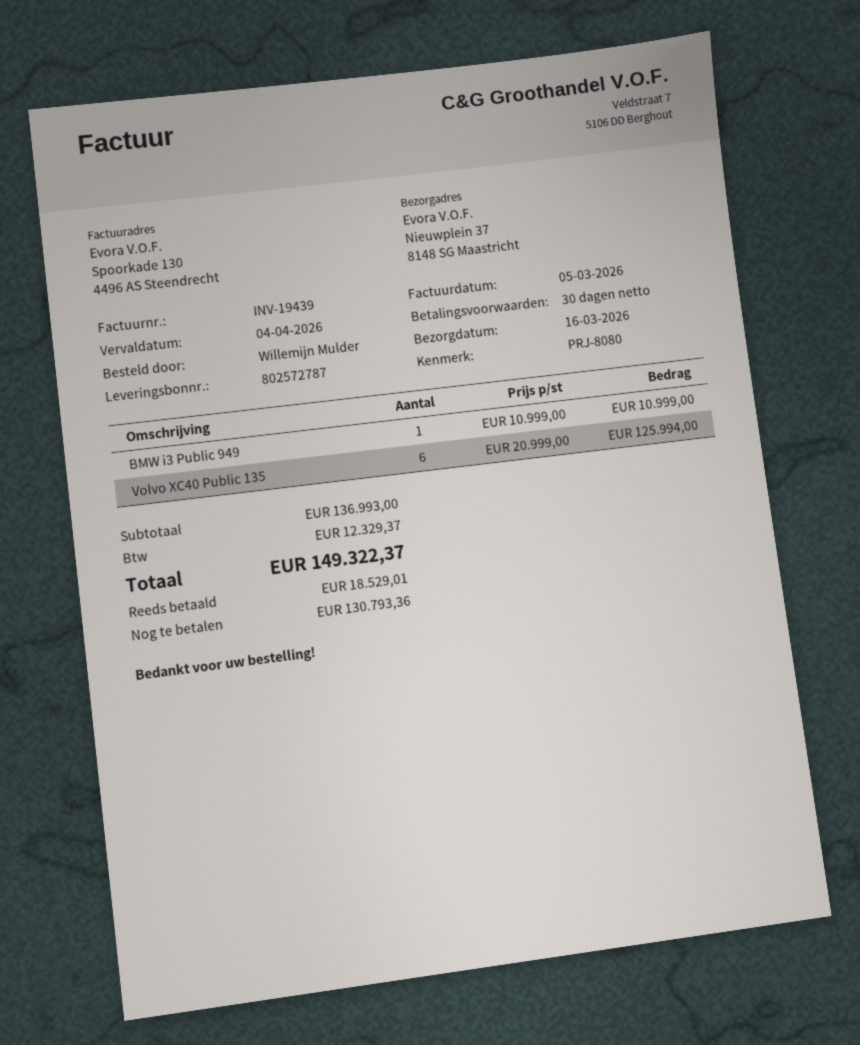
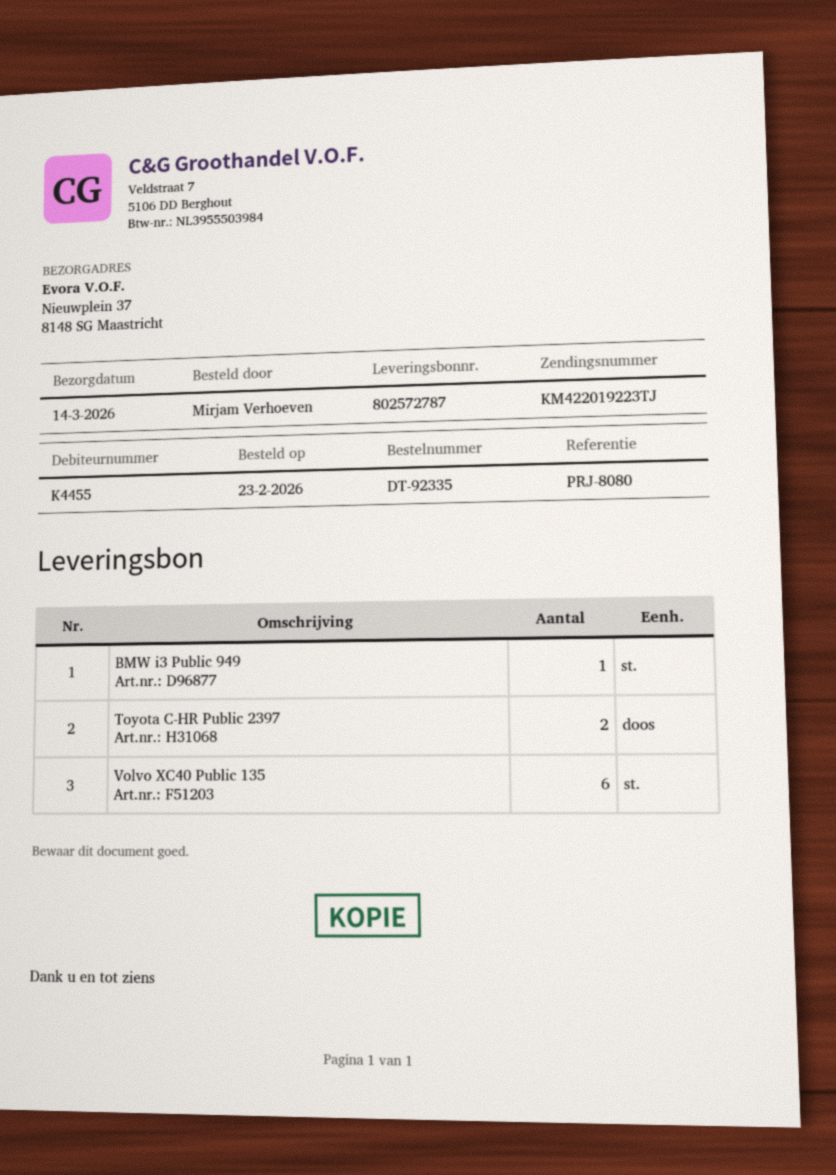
delivery date: 2026-03-16 -> 2026-03-14
ordered by: Willemijn Mulder -> Mirjam Verhoeven
Toyota C-HR Public 2397: none -> 2

